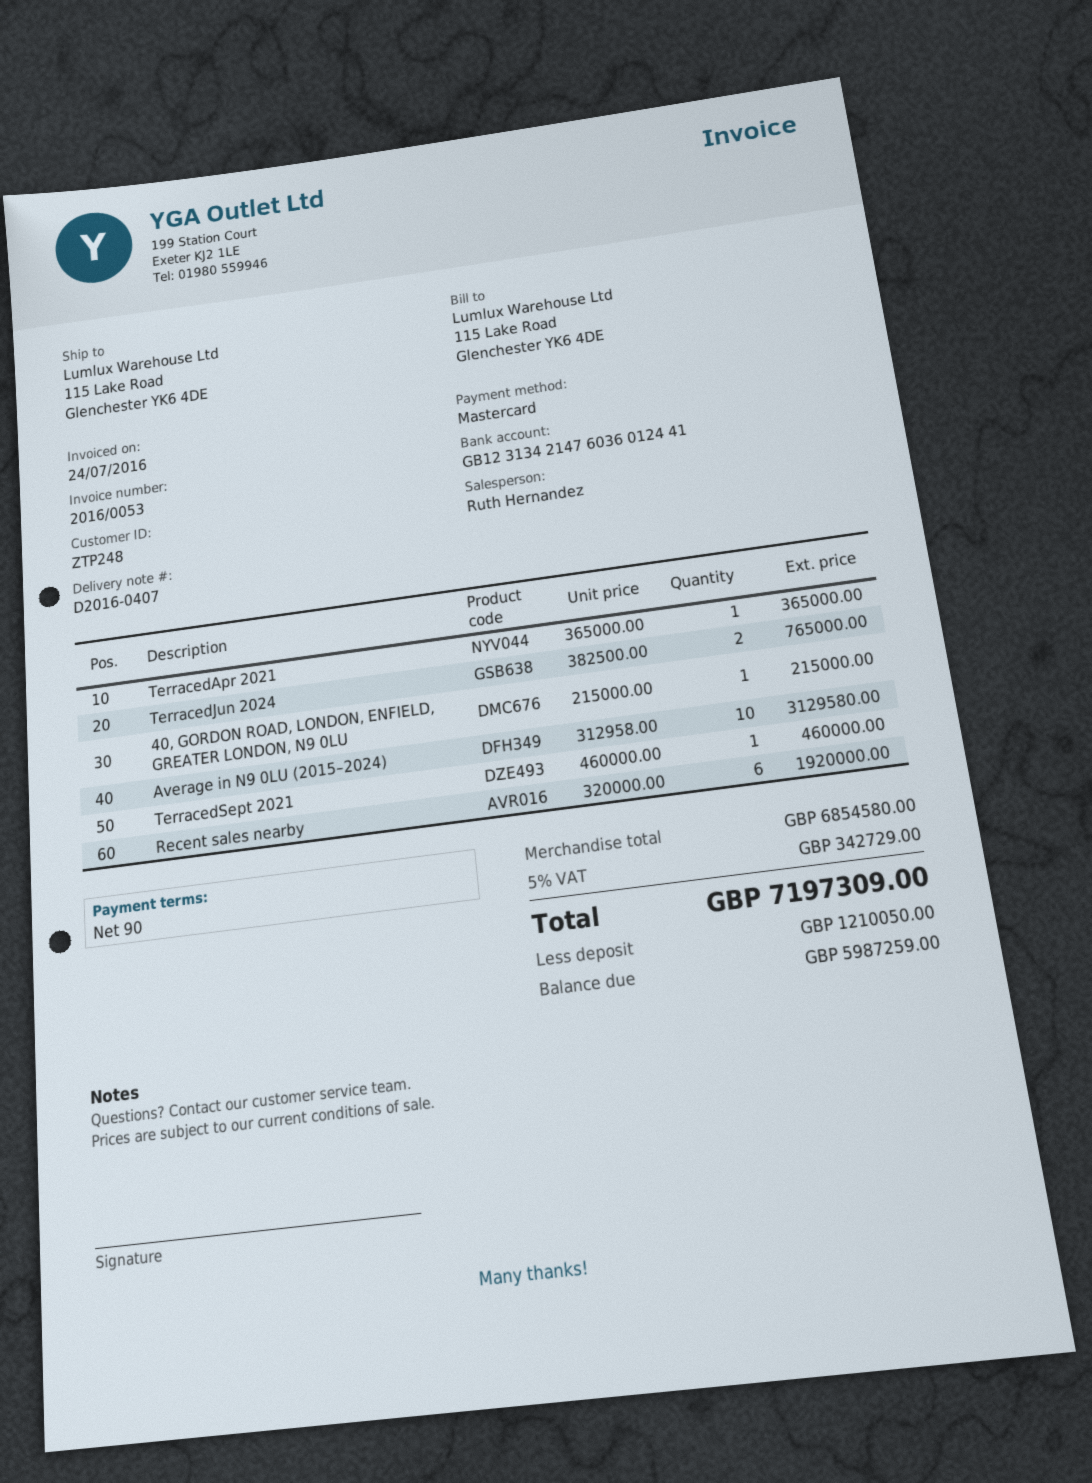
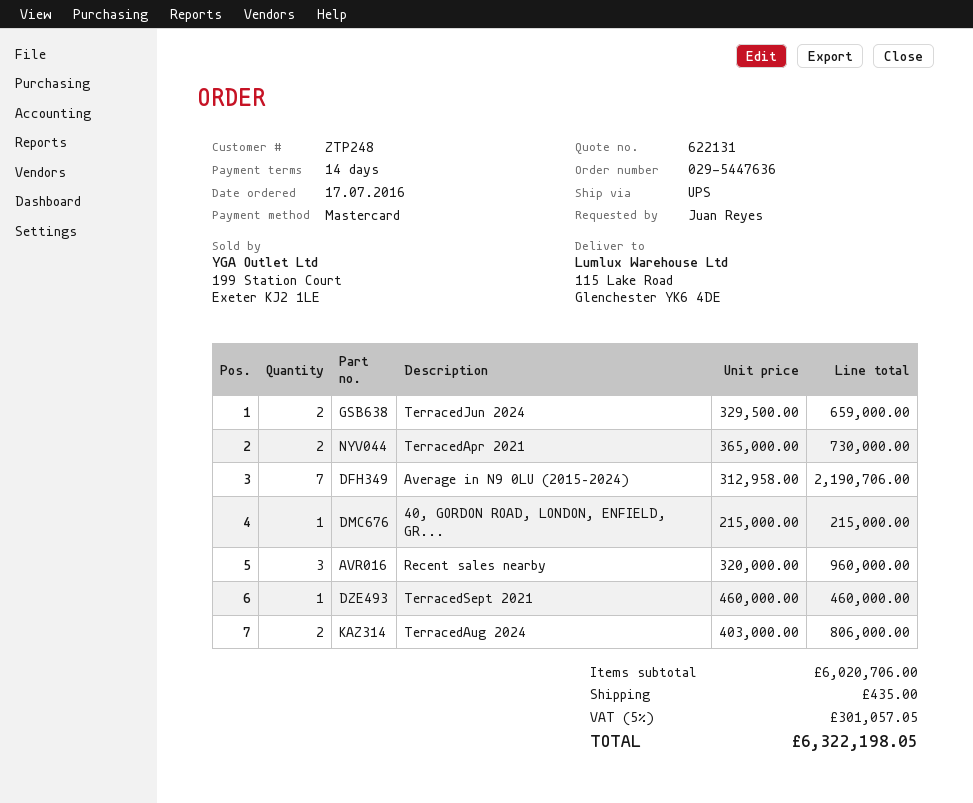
payment terms: 90 days -> 14 days
TerracedApr 2021: 1 x 365000.00 = 365000.00 -> 2 x 365000.00 = 730000.00
TerracedJun 2024: 2 x 382500.00 = 765000.00 -> 2 x 329500.00 = 659000.00
Average in N9 0LU (2015–2024): 10 x 312958.00 = 3129580.00 -> 7 x 312958.00 = 2190706.00
Recent sales nearby: 6 x 320000.00 = 1920000.00 -> 3 x 320000.00 = 960000.00
TerracedAug 2024: none -> 2 x 403000.00 = 806000.00
subtotal: 6854580.00 -> 6020706.00
shipping: none -> 435.00
tax: 5% = 342729.00 -> 5% = 301057.05
total: 7197309.00 -> 6322198.05

